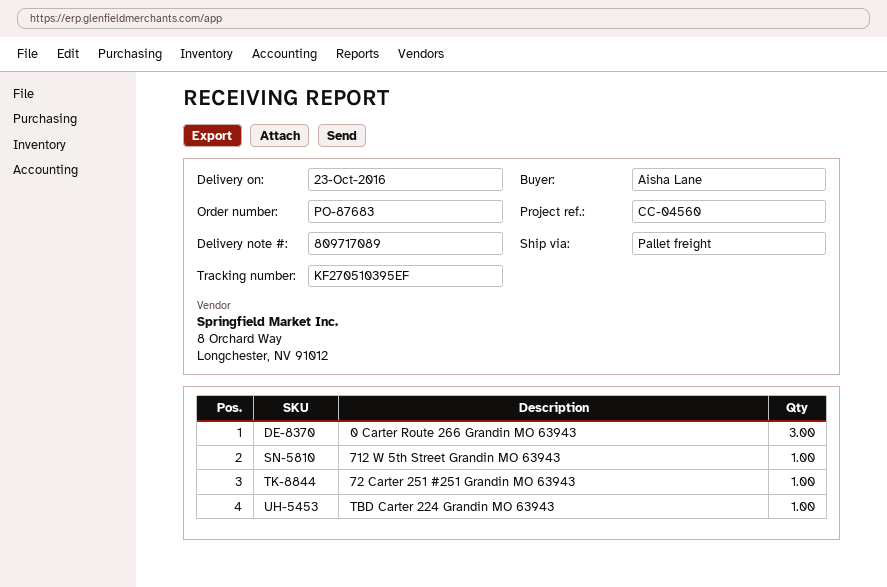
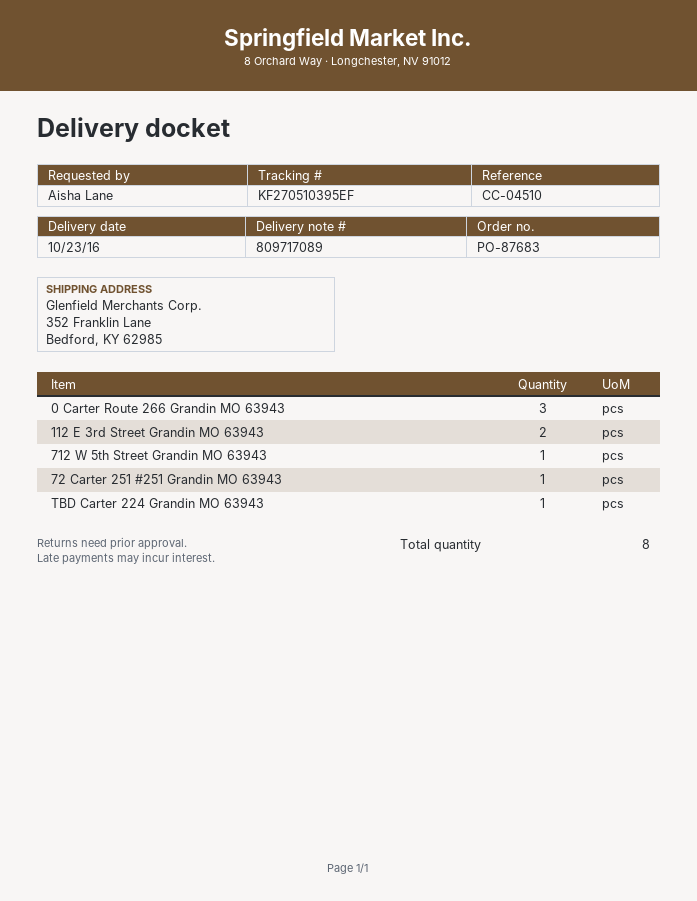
reference: CC-04560 -> CC-04510
112 E 3rd Street Grandin MO 63943: none -> 2

